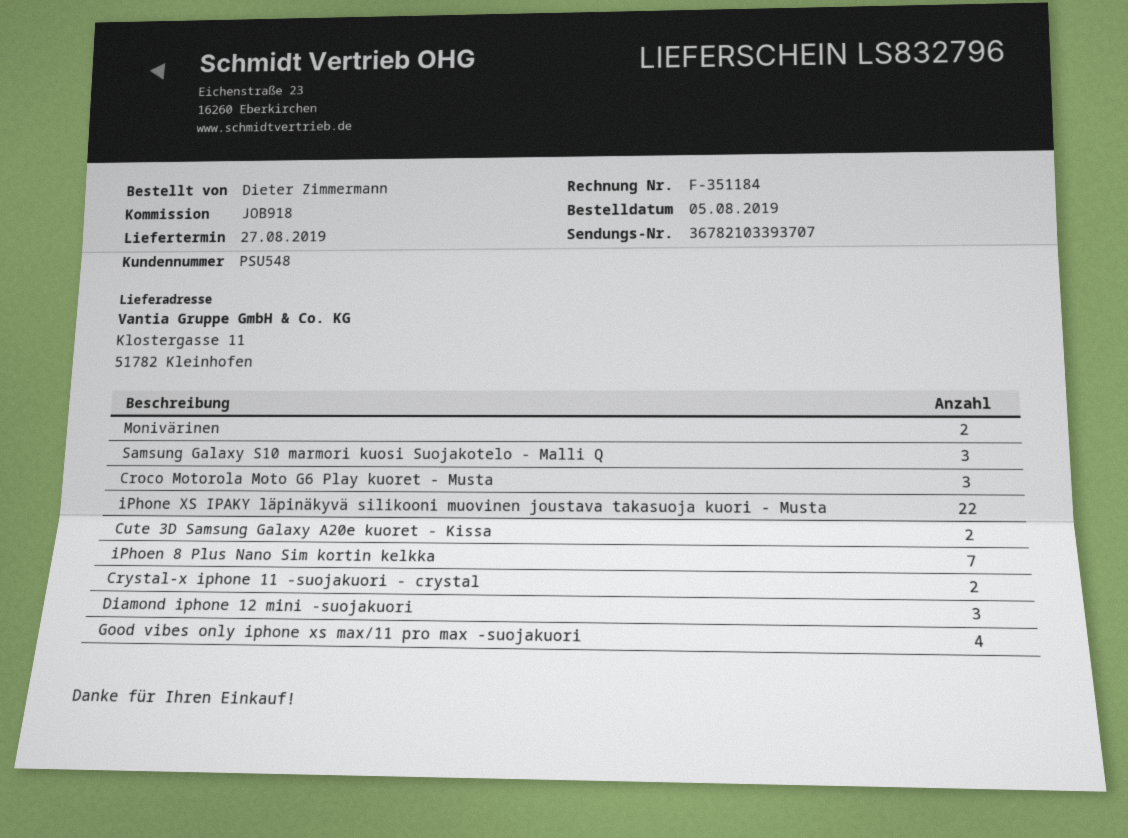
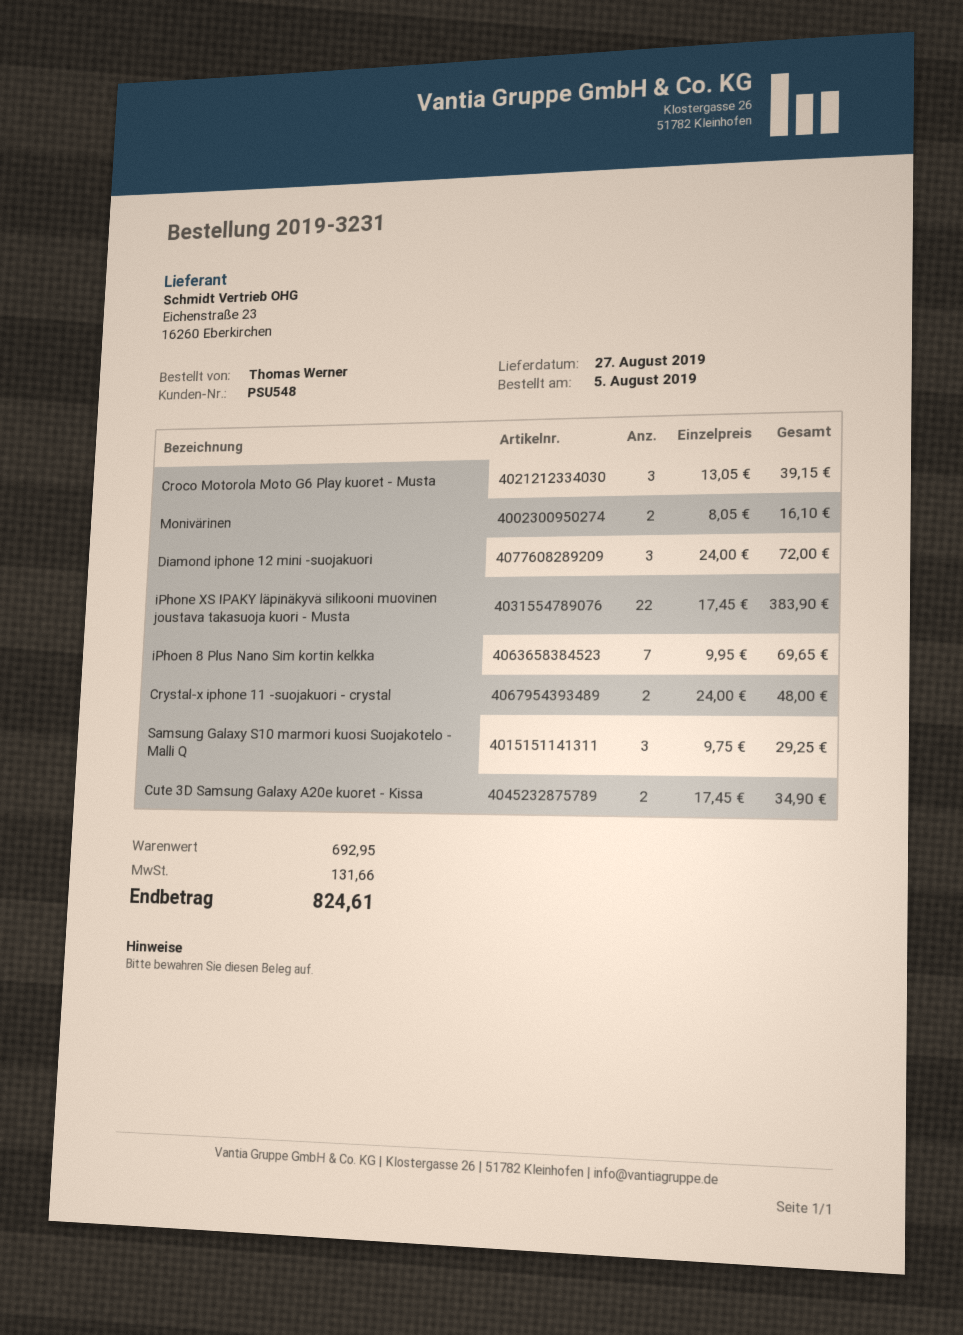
ordered by: Dieter Zimmermann -> Thomas Werner
Good vibes only iphone xs max/11 pro max -suojakuori: 4 -> none

